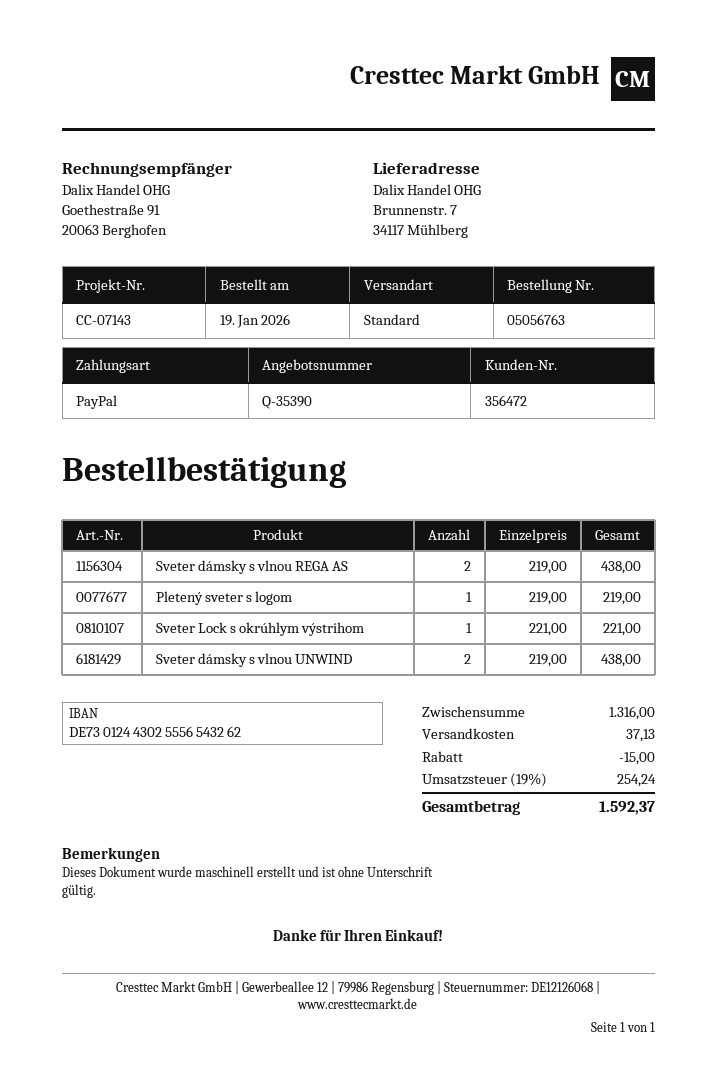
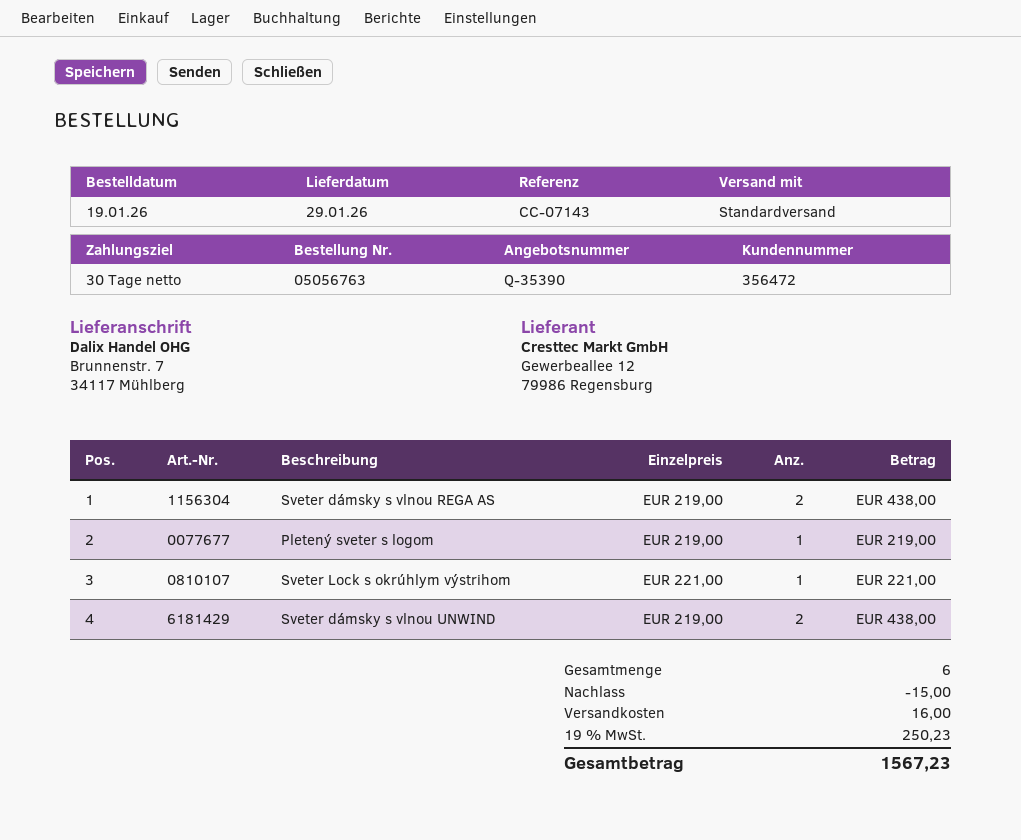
shipping: 37.13 -> 16.00
tax: 19% = 254.24 -> 19% = 250.23
total: 1592.37 -> 1567.23

